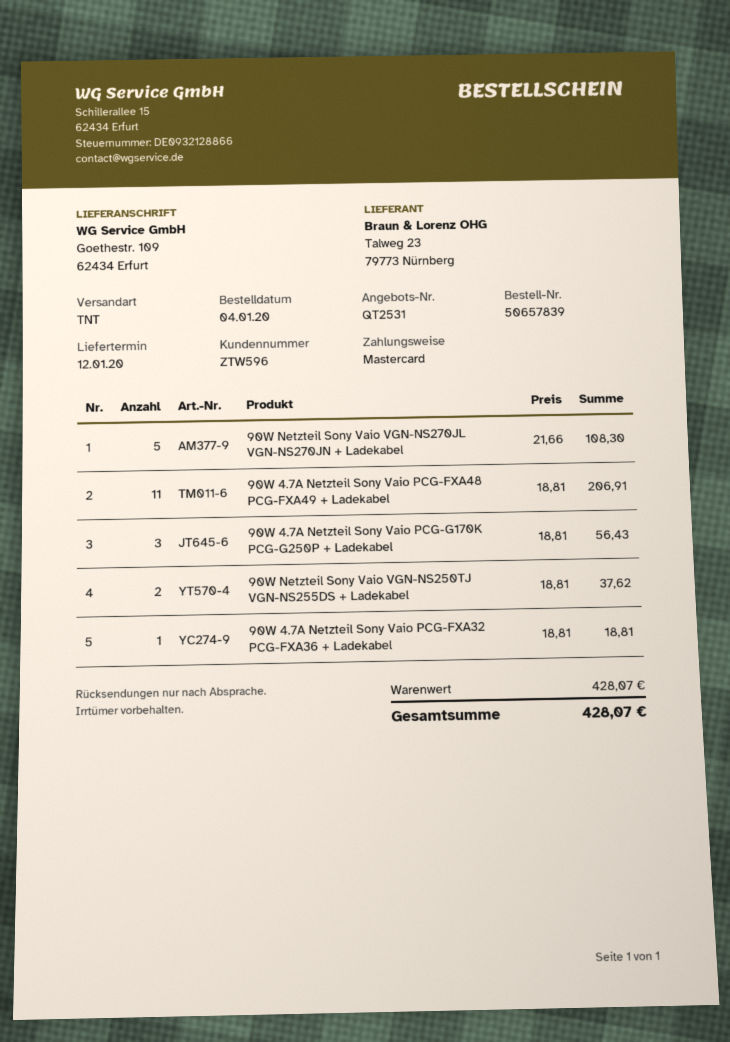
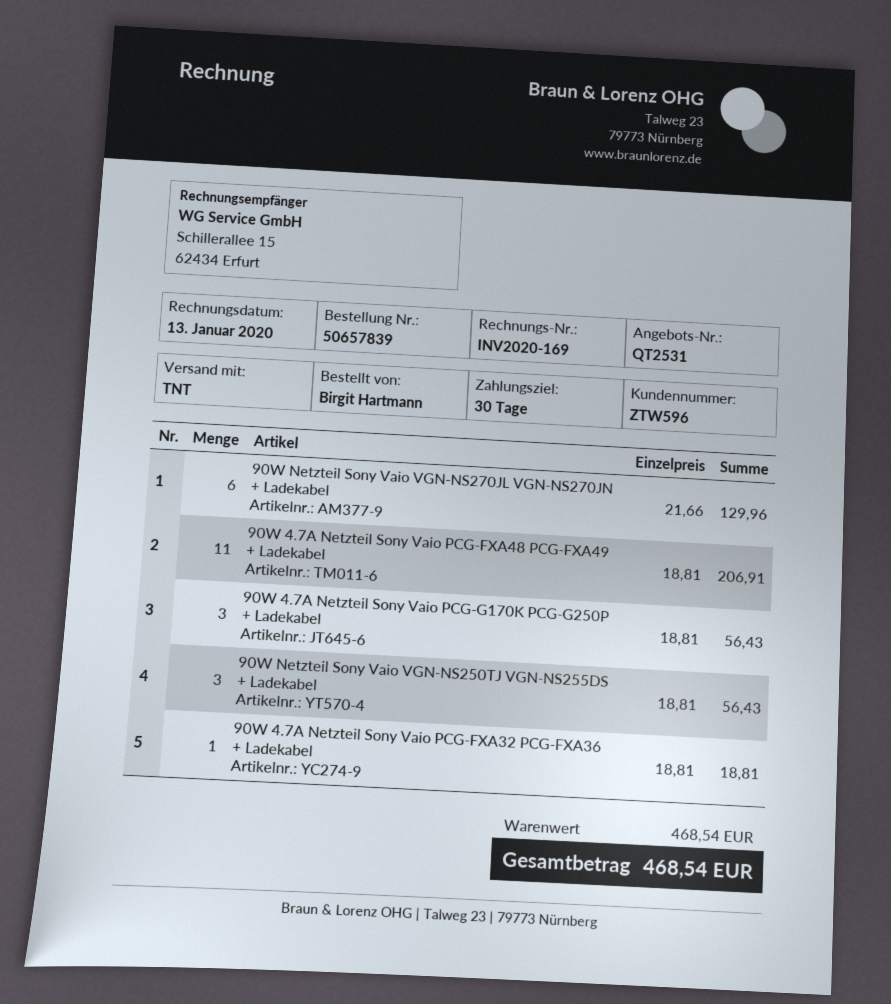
90W Netzteil Sony Vaio VGN-NS270JL VGN-NS270JN + Ladekabel: 5 x 21.66 = 108.30 -> 6 x 21.66 = 129.96
90W Netzteil Sony Vaio VGN-NS250TJ VGN-NS255DS + Ladekabel: 2 x 18.81 = 37.62 -> 3 x 18.81 = 56.43
subtotal: 428.07 -> 468.54
total: 428.07 -> 468.54

